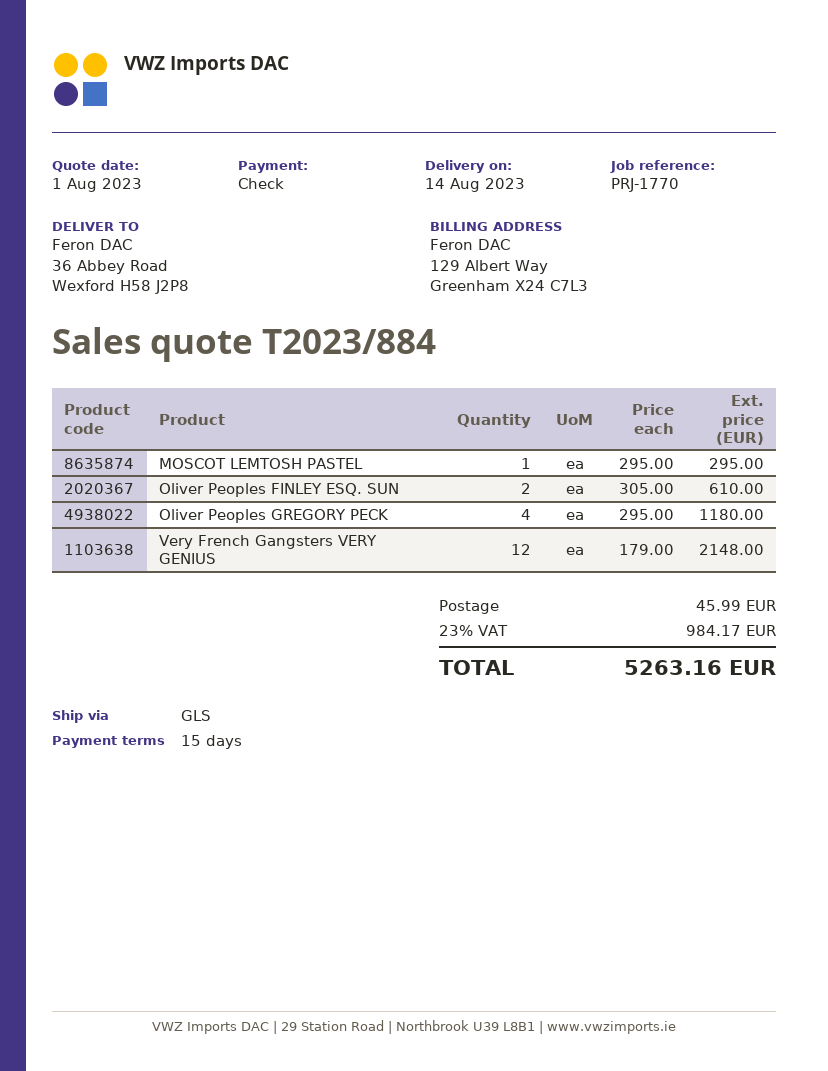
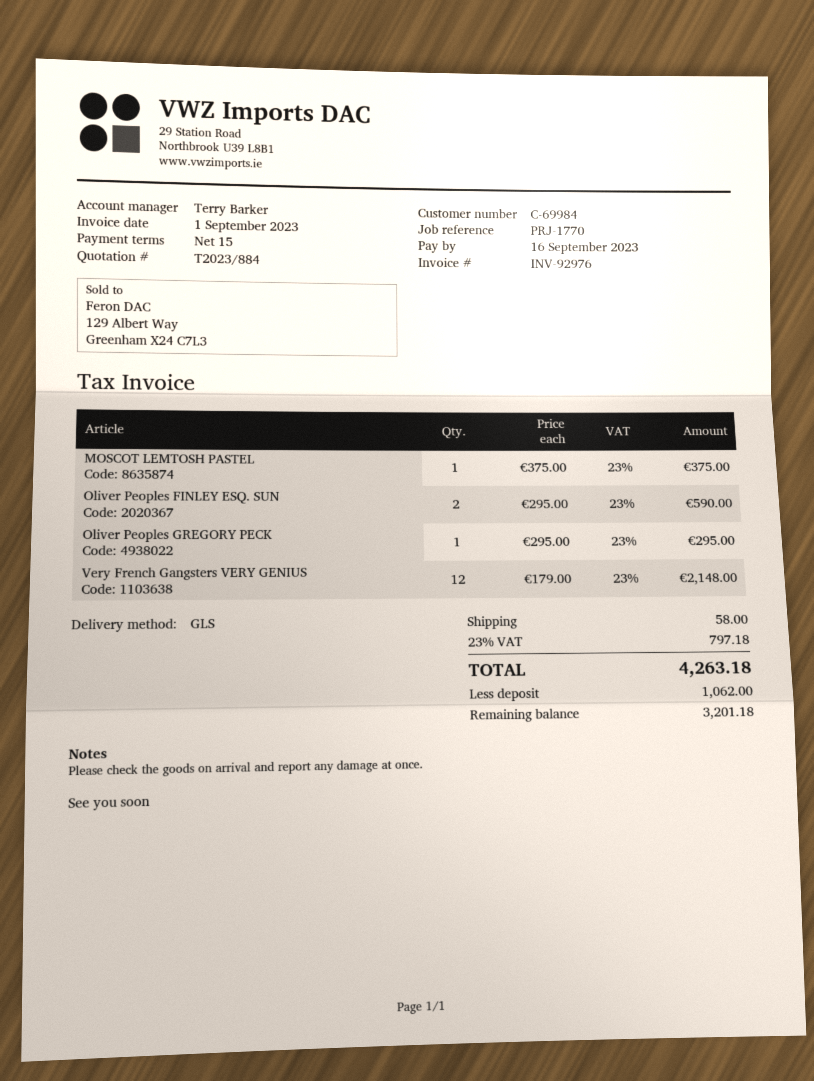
MOSCOT LEMTOSH PASTEL: 1 x 295.00 = 295.00 -> 1 x 375.00 = 375.00
Oliver Peoples FINLEY ESQ. SUN: 2 x 305.00 = 610.00 -> 2 x 295.00 = 590.00
Oliver Peoples GREGORY PECK: 4 x 295.00 = 1180.00 -> 1 x 295.00 = 295.00
shipping: 45.99 -> 58.00
tax: 23% = 984.17 -> 23% = 797.18
total: 5263.16 -> 4263.18

